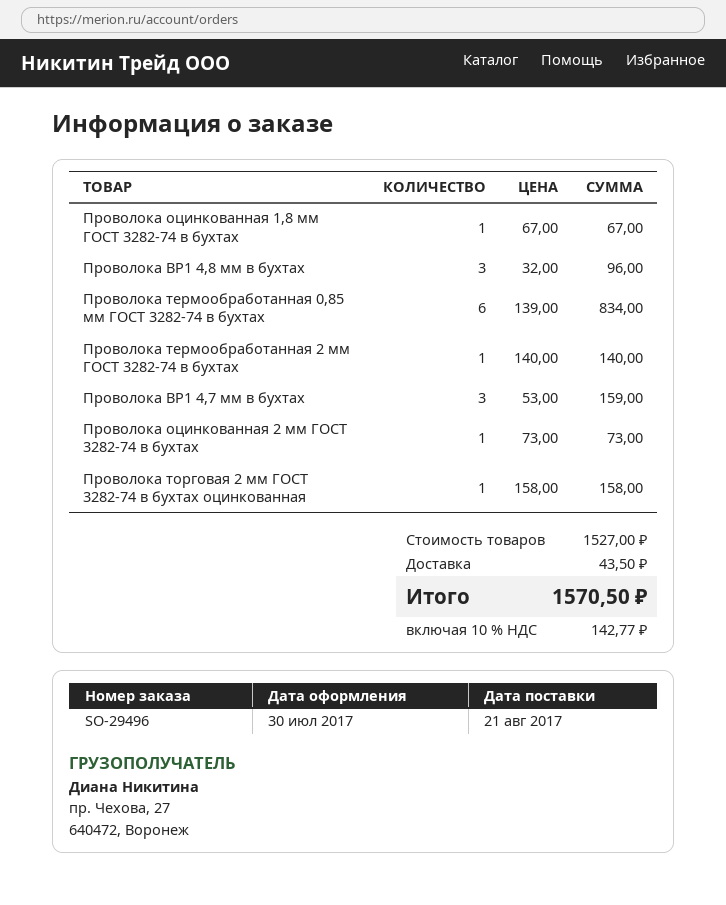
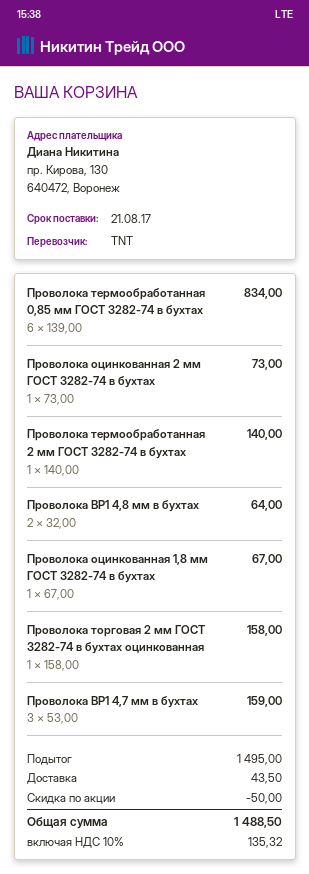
Проволока ВР1 4,8 мм в бухтах: 3 x 32.00 = 96.00 -> 2 x 32.00 = 64.00
subtotal: 1527.00 -> 1495.00
discount: none -> 50.00
tax: 10% = 142.77 -> 10% = 135.32
total: 1570.50 -> 1488.50

